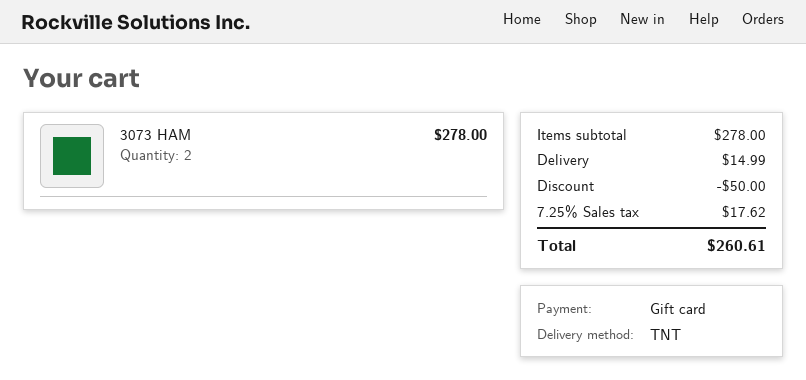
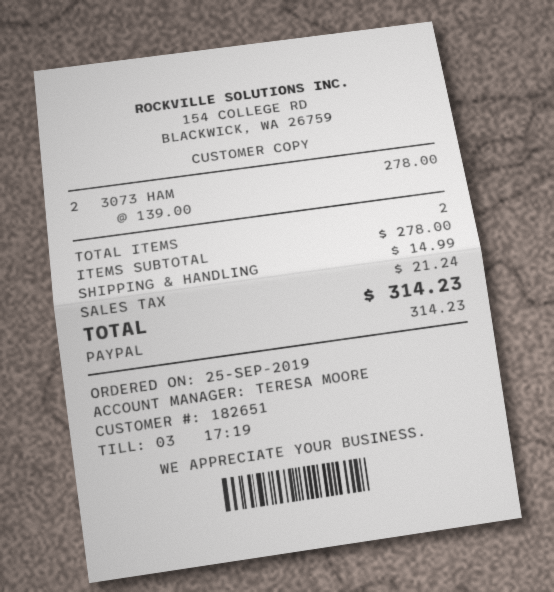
payment method: gift card -> PayPal
discount: 50.00 -> none
tax: 17.62 -> 21.24
total: 260.61 -> 314.23

